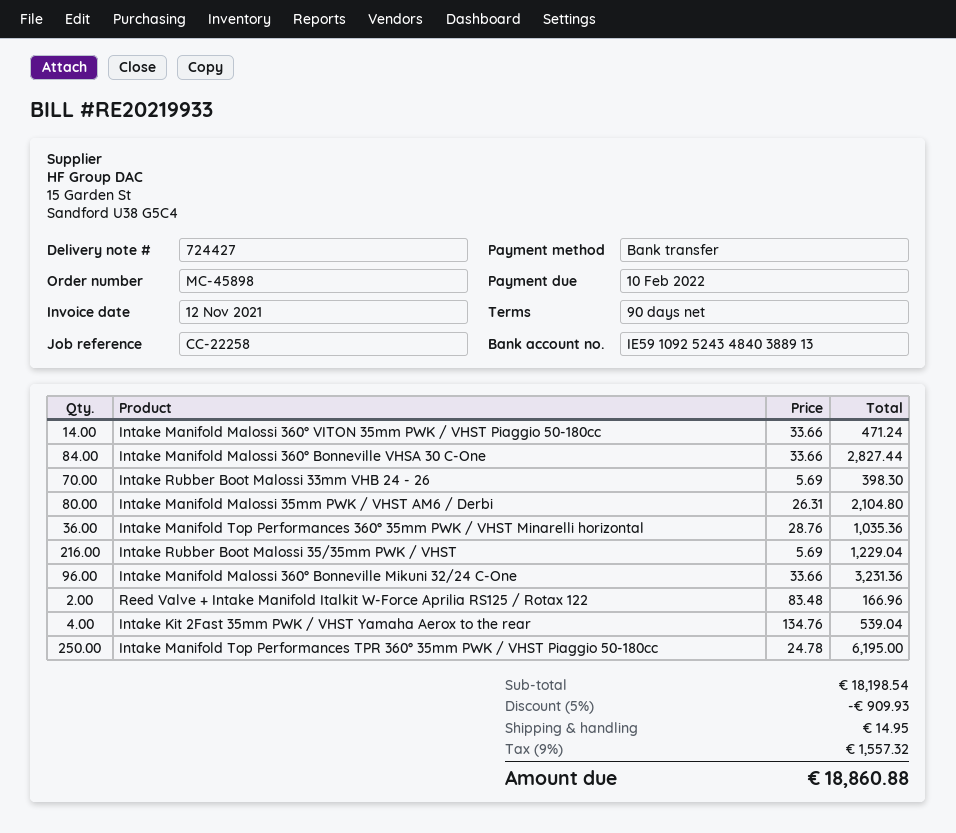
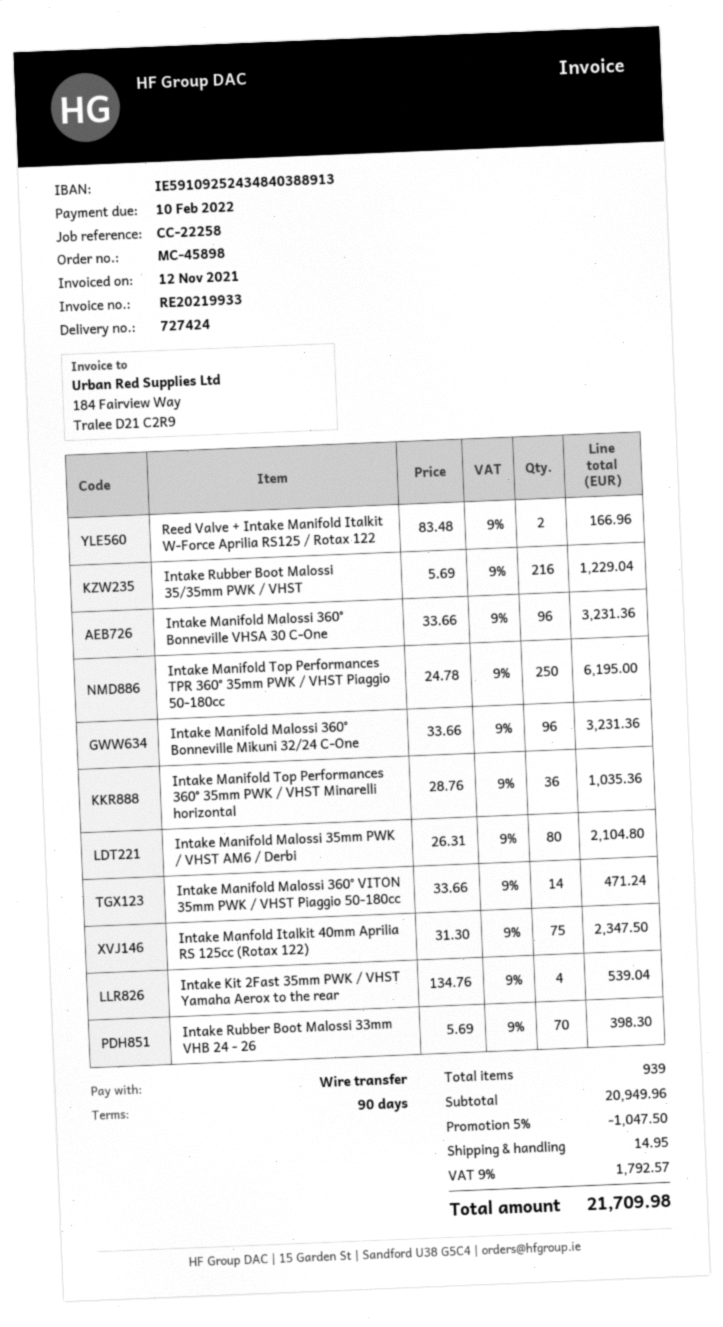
delivery note number: 724427 -> 727424
Intake Manifold Malossi 360° Bonneville VHSA 30 C-One: 84 x 33.66 = 2827.44 -> 96 x 33.66 = 3231.36
Intake Manfold Italkit 40mm Aprilia RS 125cc (Rotax 122): none -> 75 x 31.30 = 2347.50
subtotal: 18198.54 -> 20949.96
discount: 5% = 909.93 -> 5% = 1047.50
tax: 9% = 1557.32 -> 9% = 1792.57
total: 18860.88 -> 21709.98

